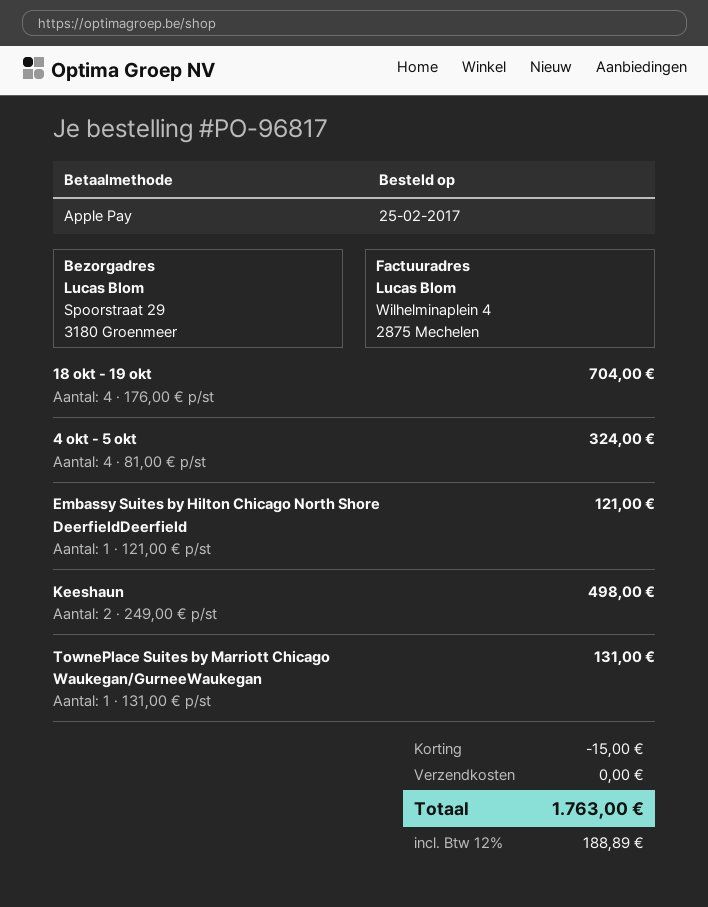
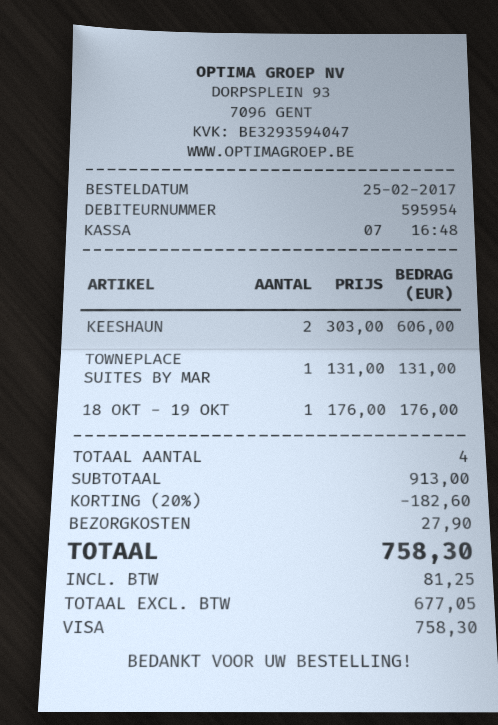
payment method: Apple Pay -> Visa
18 okt - 19 okt: 4 x 176.00 = 704.00 -> 1 x 176.00 = 176.00
4 okt - 5 okt: 4 x 81.00 = 324.00 -> none
Embassy Suites by Hilton Chicago North Shore DeerfieldDeerfield: 1 x 121.00 = 121.00 -> none
Keeshaun: 2 x 249.00 = 498.00 -> 2 x 303.00 = 606.00
discount: 15.00 -> 182.60
shipping: 0.00 -> 27.90
tax: 188.89 -> 81.25
total: 1763.00 -> 758.30

